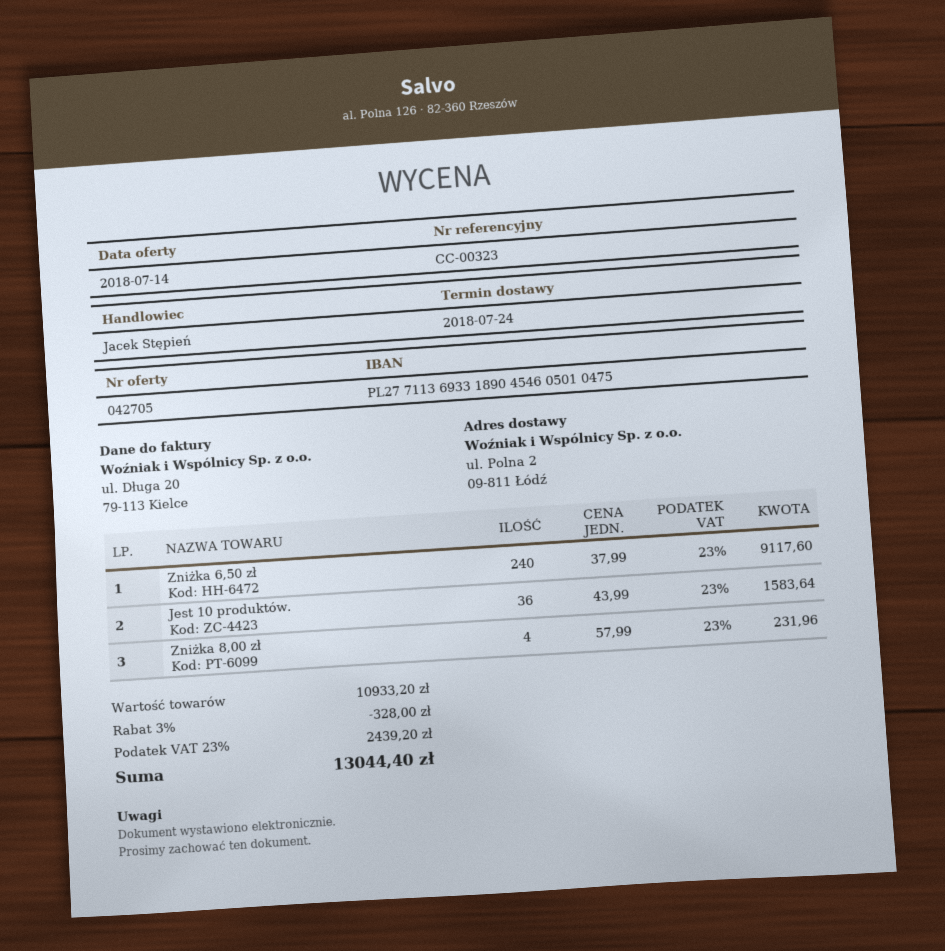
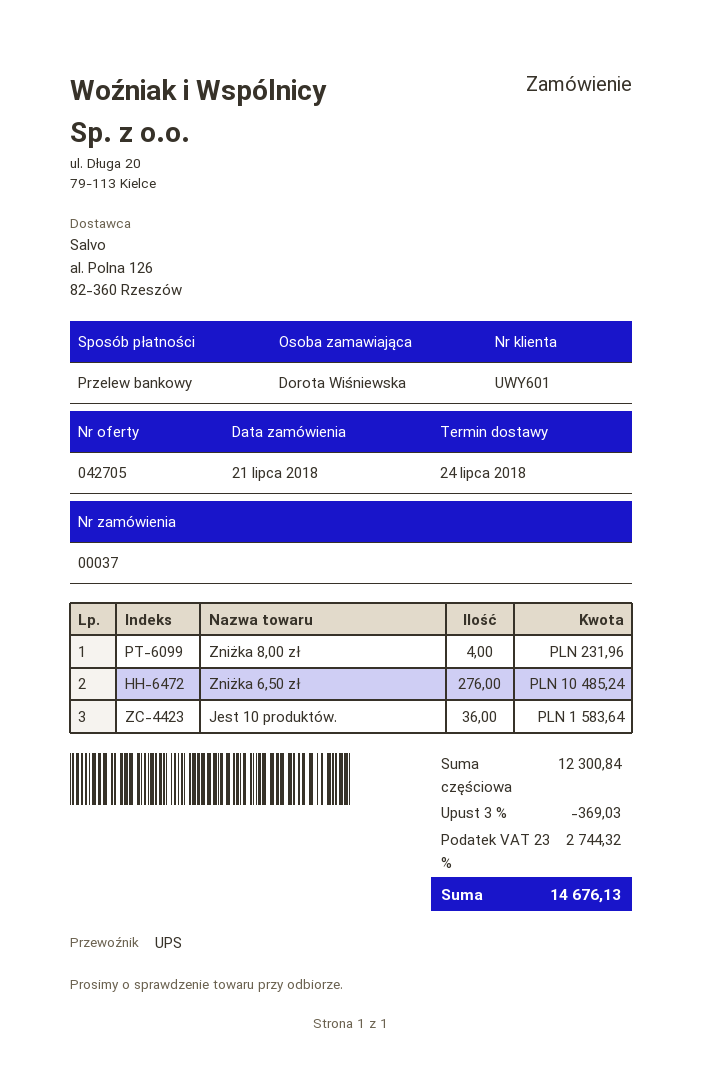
Zniżka 6,50 zł: 240 for 9117.60 -> 276 for 10485.24
subtotal: 10933.20 -> 12300.84
discount: 3% = 328.00 -> 3% = 369.03
tax: 23% = 2439.20 -> 23% = 2744.32
total: 13044.40 -> 14676.13

